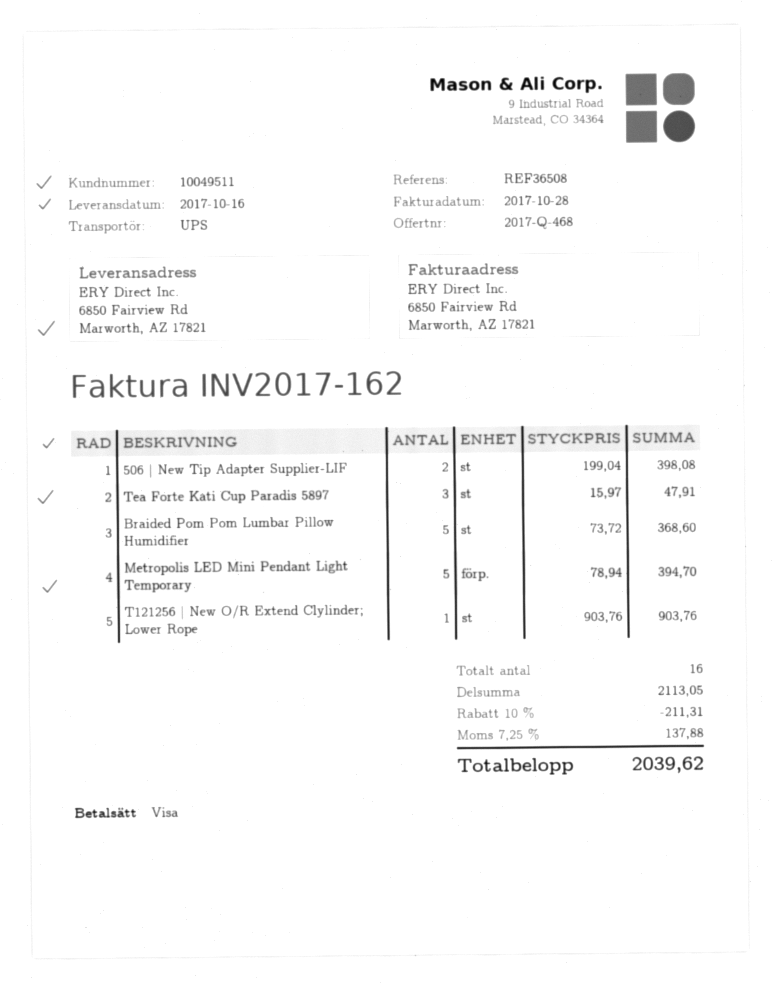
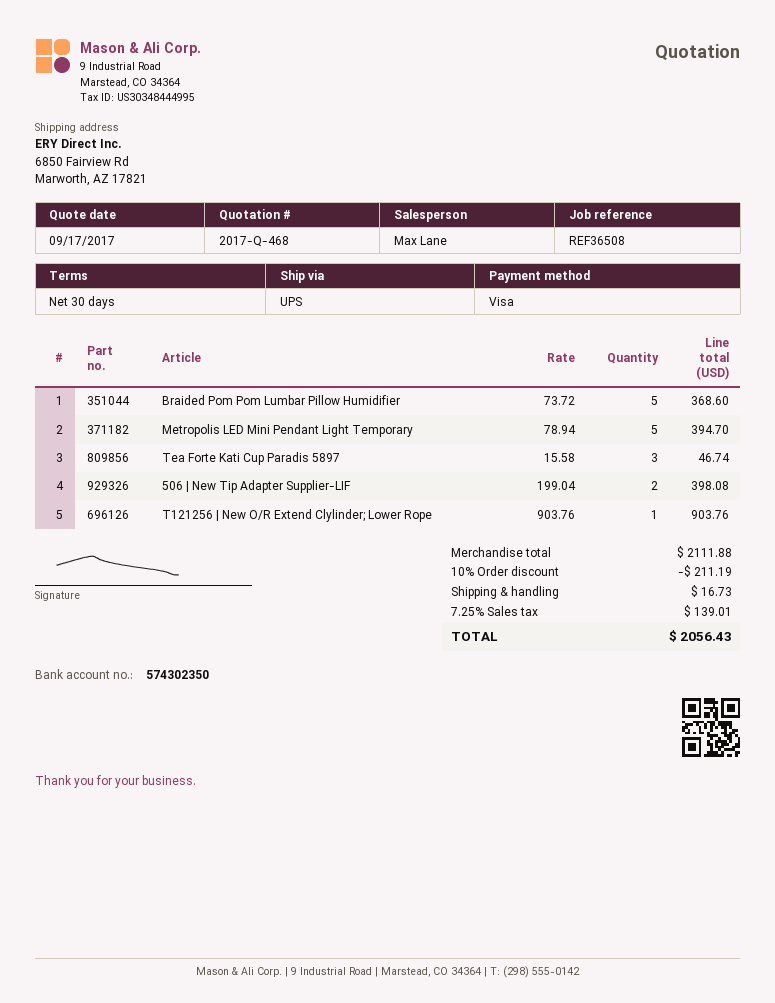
Tea Forte Kati Cup Paradis 5897: 3 x 15.97 = 47.91 -> 3 x 15.58 = 46.74
subtotal: 2113.05 -> 2111.88
discount: 10% = 211.31 -> 10% = 211.19
shipping: none -> 16.73
tax: 7.25% = 137.88 -> 7.25% = 139.01
total: 2039.62 -> 2056.43

